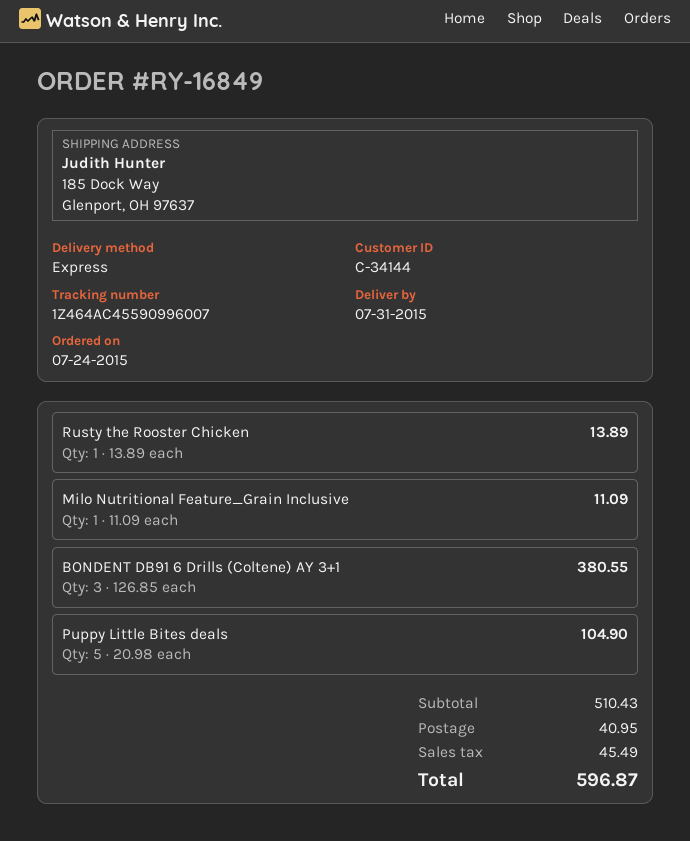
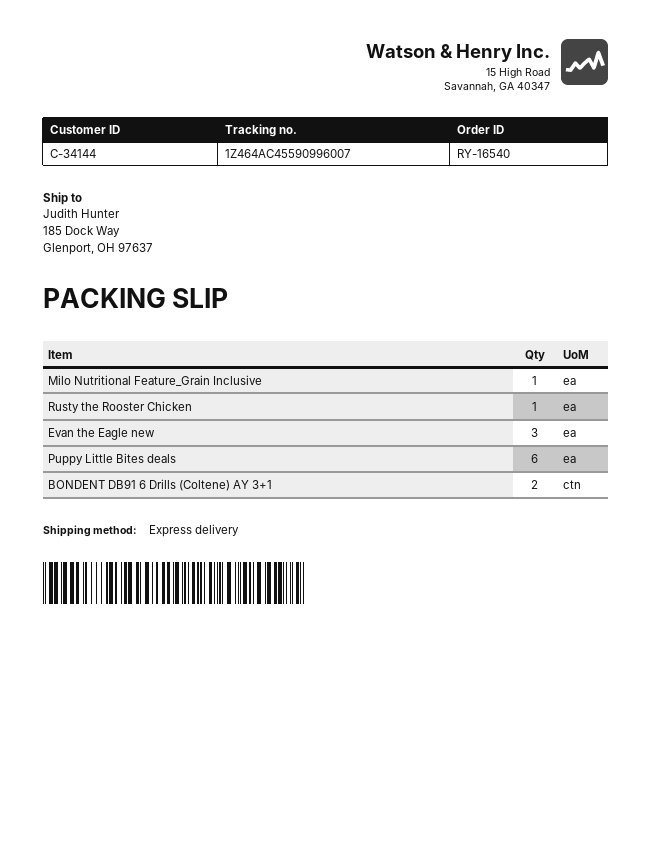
order number: RY-16849 -> RY-16540
BONDENT DB91 6 Drills (Coltene) AY 3+1: 3 -> 2
Puppy Little Bites deals: 5 -> 6
Evan the Eagle new: none -> 3

